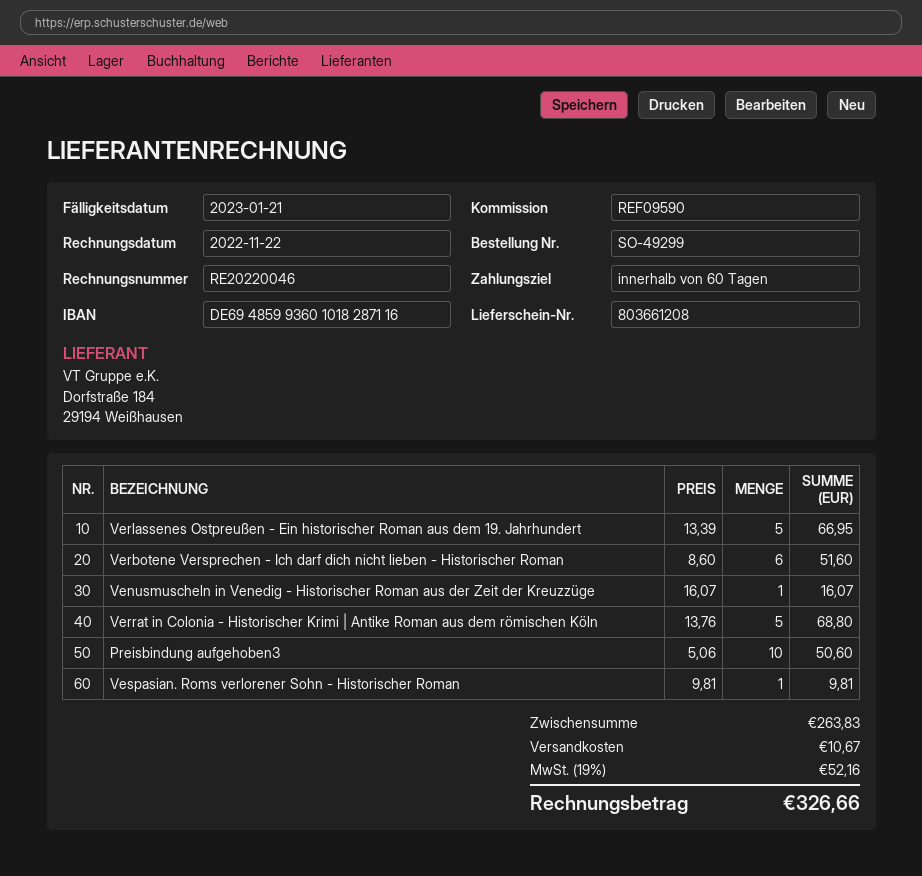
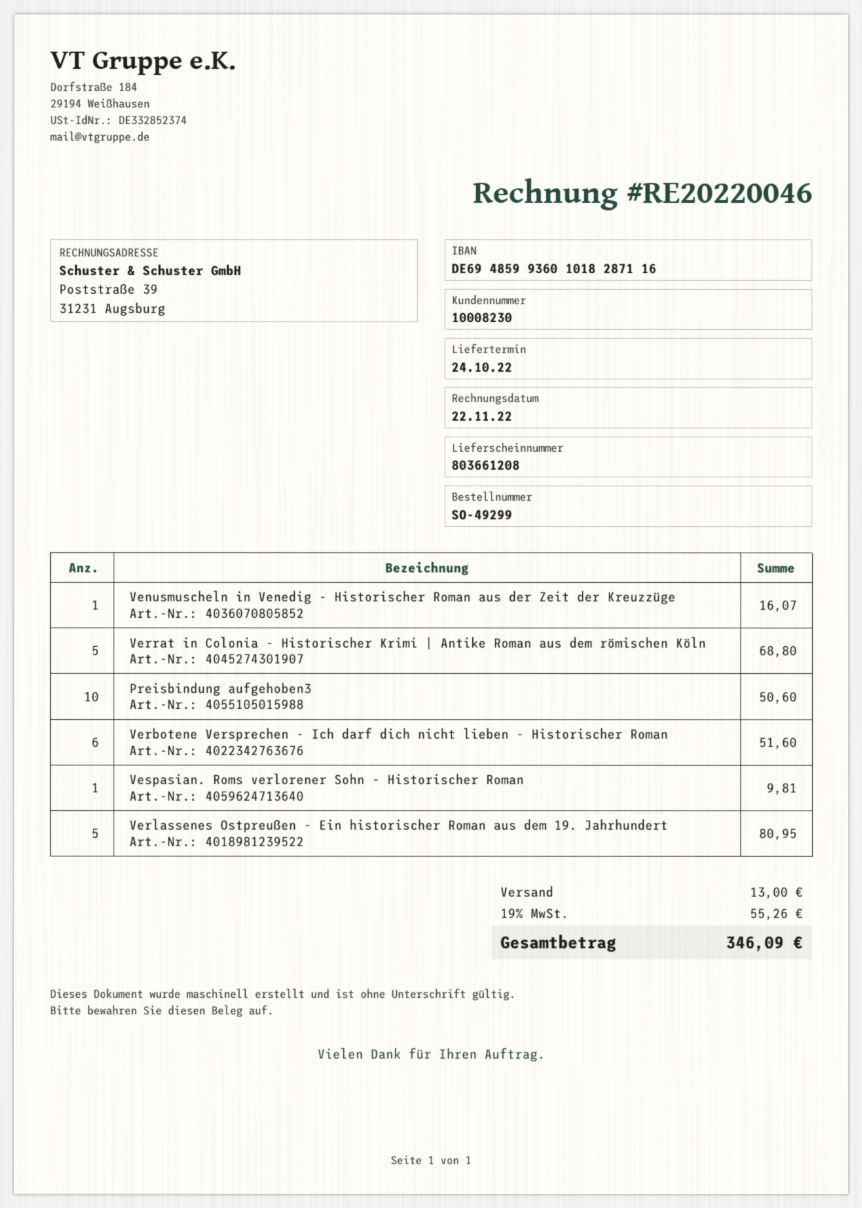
Verlassenes Ostpreußen - Ein historischer Roman aus dem 19. Jahrhundert: 5 for 66.95 -> 5 for 80.95
shipping: 10.67 -> 13.00
tax: 19% = 52.16 -> 19% = 55.26
total: 326.66 -> 346.09

